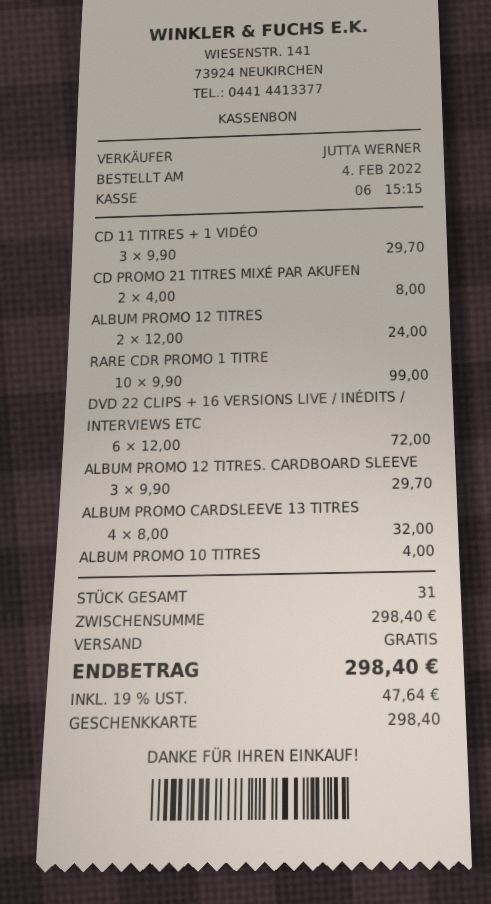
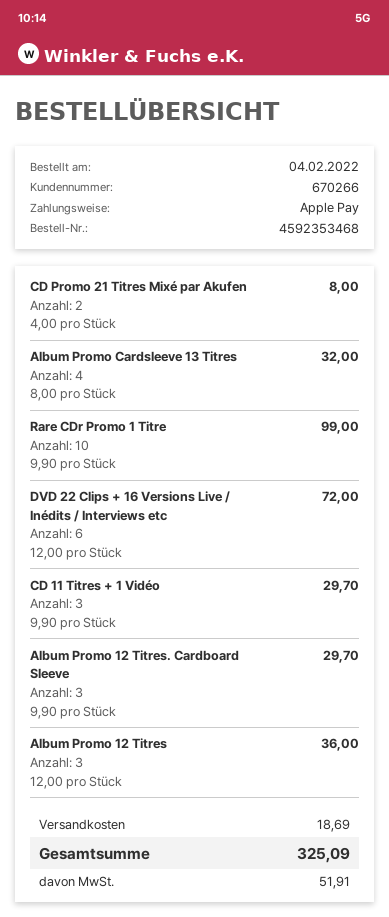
payment method: gift card -> Apple Pay
ALBUM PROMO 12 TITRES: 2 x 12.00 = 24.00 -> 3 x 12.00 = 36.00
ALBUM PROMO 10 TITRES: 1 x 4.00 = 4.00 -> none
shipping: 0.00 -> 18.69
tax: 47.64 -> 51.91
total: 298.40 -> 325.09

